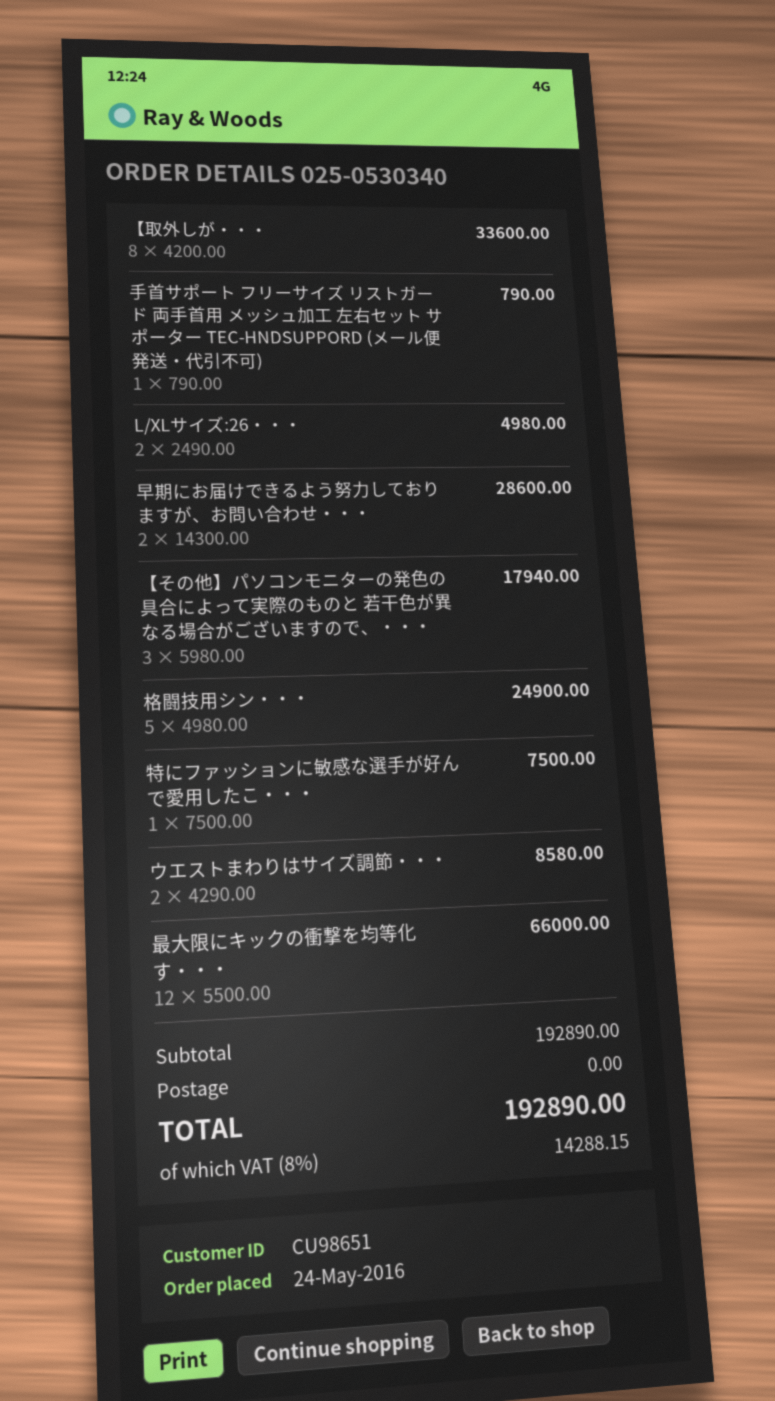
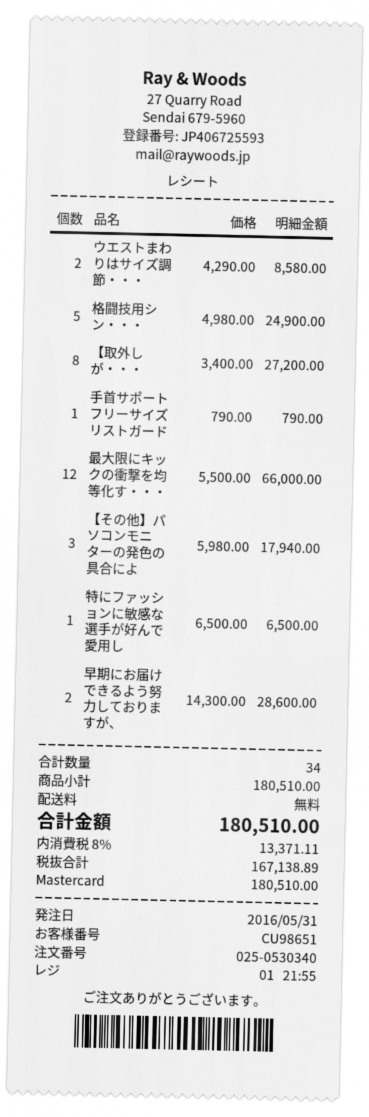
order date: 2016-05-24 -> 2016-05-31
【取外しが・・・: 8 x 4200.00 = 33600.00 -> 8 x 3400.00 = 27200.00
L/XLサイズ:26・・・: 2 x 2490.00 = 4980.00 -> none
特にファッションに敏感な選手が好んで愛用したこ・・・: 1 x 7500.00 = 7500.00 -> 1 x 6500.00 = 6500.00
subtotal: 192890.00 -> 180510.00
tax: 8% = 14288.15 -> 8% = 13371.11
total: 192890.00 -> 180510.00

